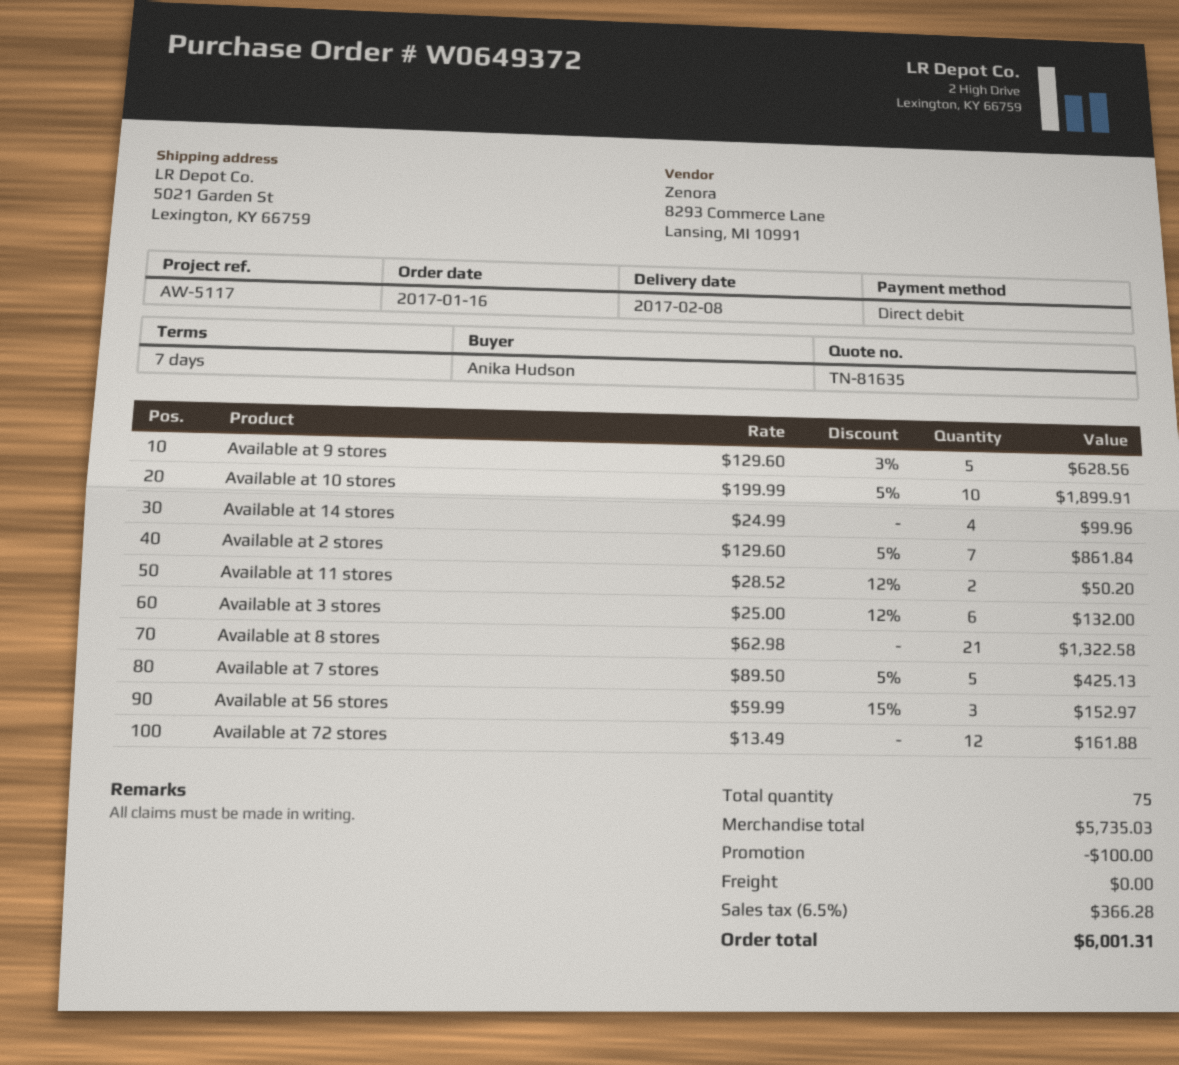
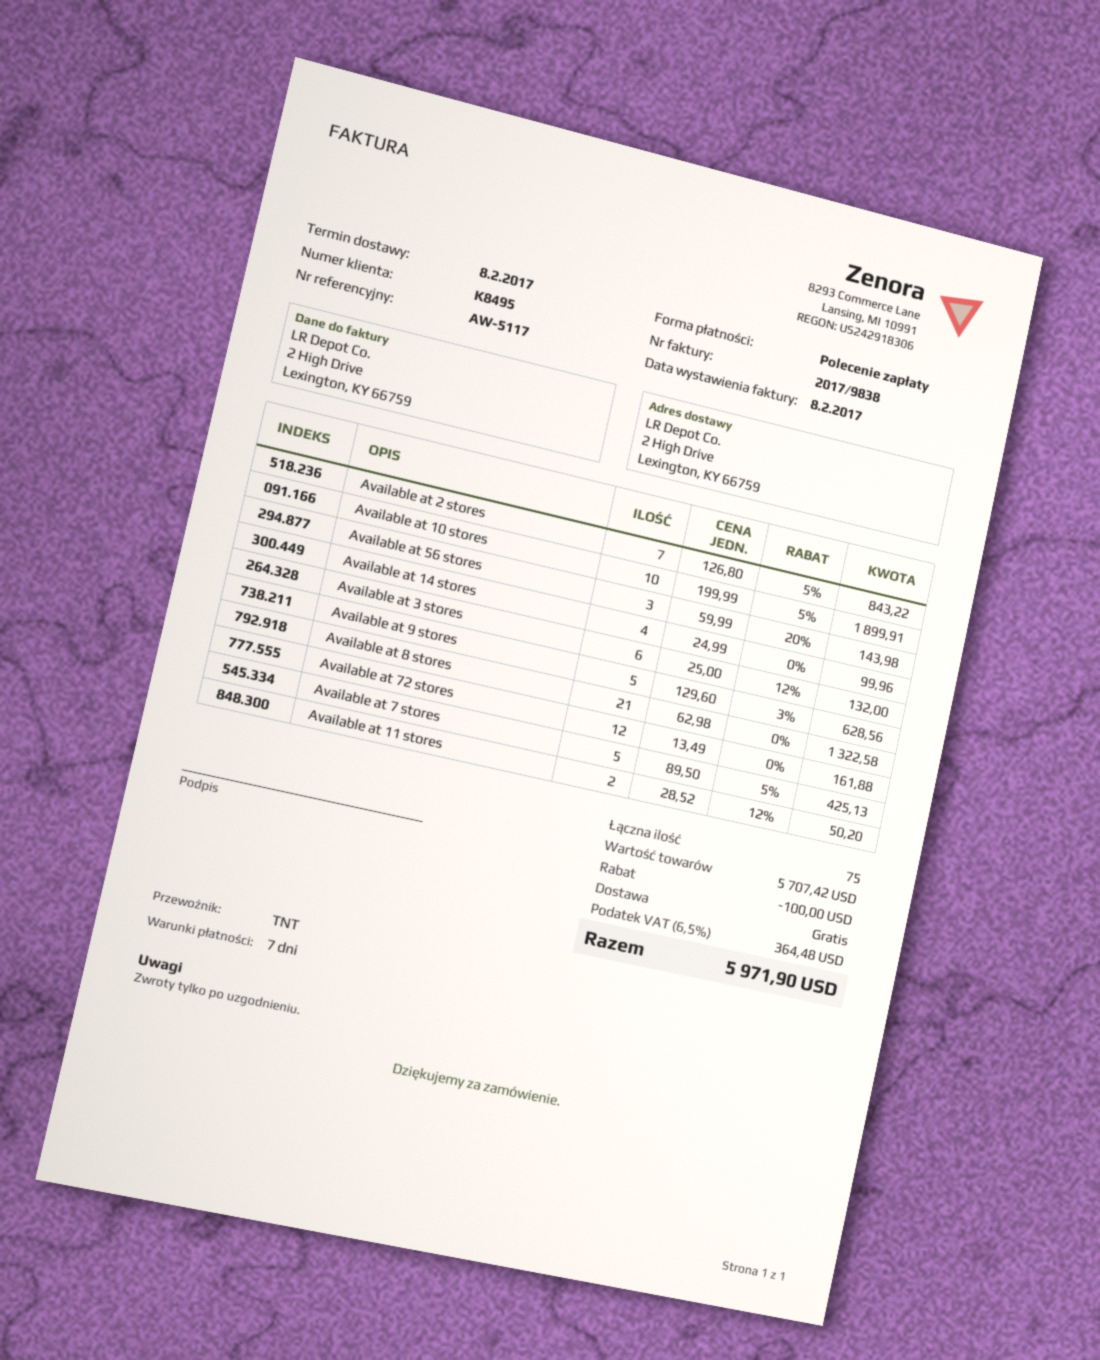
ship to: 5021 Garden St, Lexington, KY 66759 -> 2 High Drive, Lexington, KY 66759
Available at 2 stores: 7 x 129.60 - 5% = 861.84 -> 7 x 126.80 - 5% = 843.22
Available at 56 stores: 3 x 59.99 - 15% = 152.97 -> 3 x 59.99 - 20% = 143.98
subtotal: 5735.03 -> 5707.42
tax: 6.5% = 366.28 -> 6.5% = 364.48
total: 6001.31 -> 5971.90

